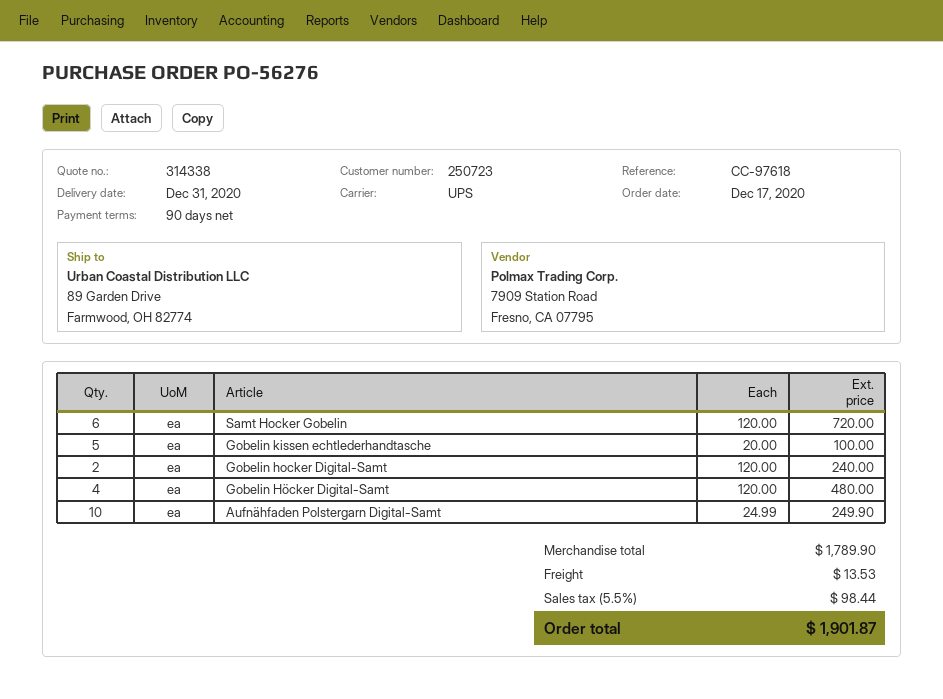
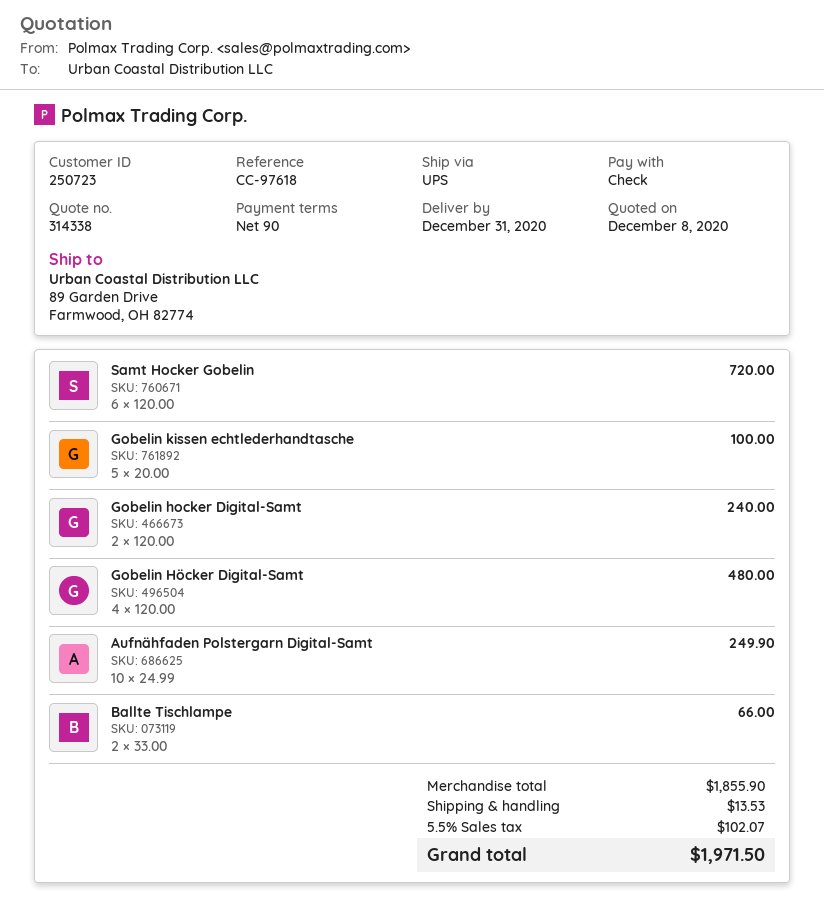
Ballte Tischlampe: none -> 2 x 33.00 = 66.00
subtotal: 1789.90 -> 1855.90
tax: 5.5% = 98.44 -> 5.5% = 102.07
total: 1901.87 -> 1971.50

